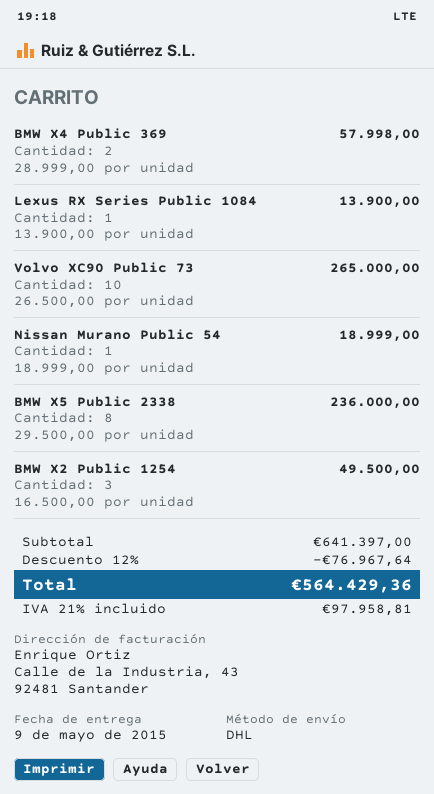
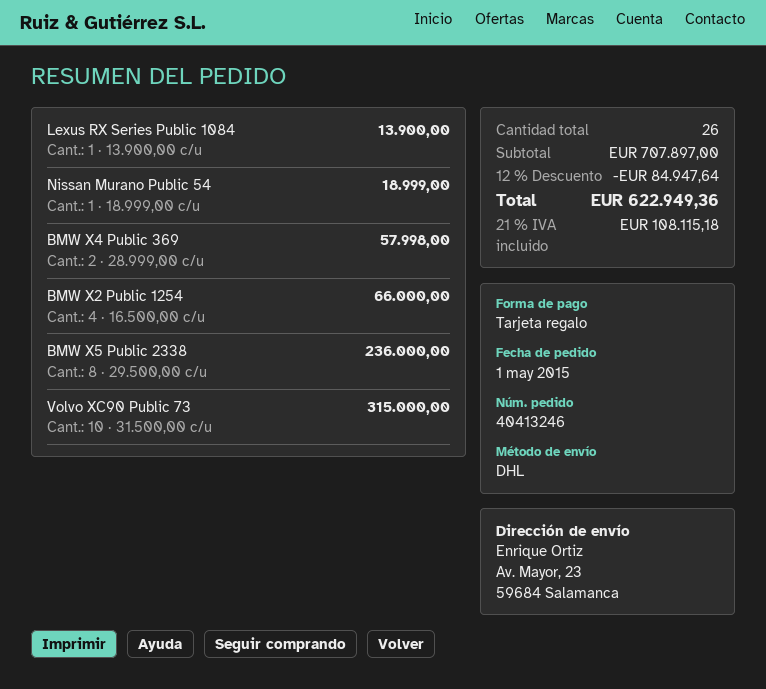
Volvo XC90 Public 73: 10 x 26500.00 = 265000.00 -> 10 x 31500.00 = 315000.00
BMW X2 Public 1254: 3 x 16500.00 = 49500.00 -> 4 x 16500.00 = 66000.00
subtotal: 641397.00 -> 707897.00
discount: 12% = 76967.64 -> 12% = 84947.64
tax: 21% = 97958.81 -> 21% = 108115.18
total: 564429.36 -> 622949.36

